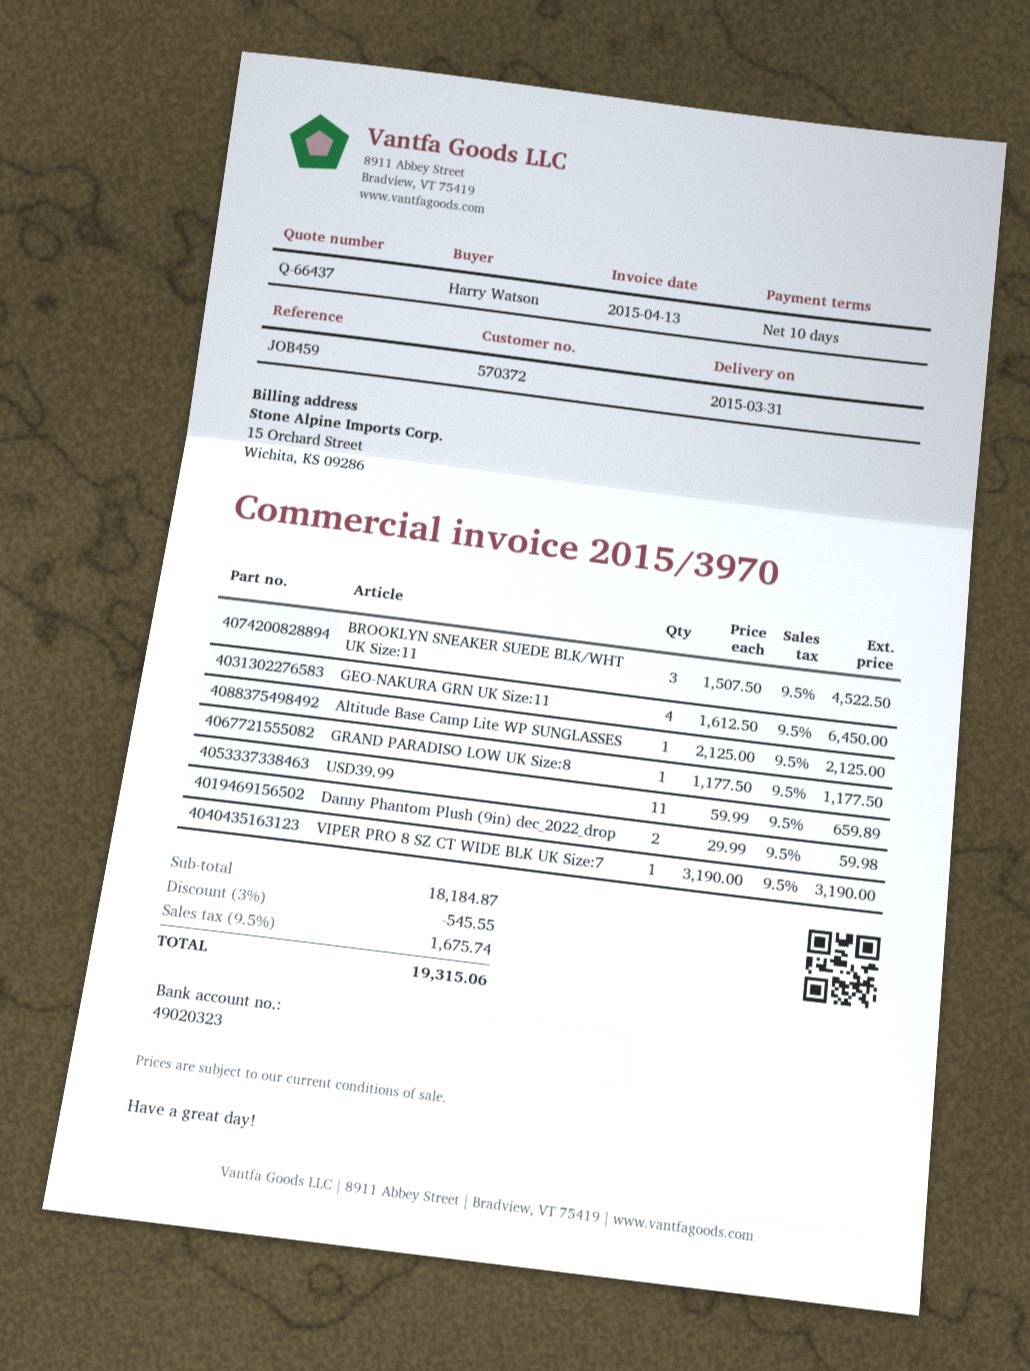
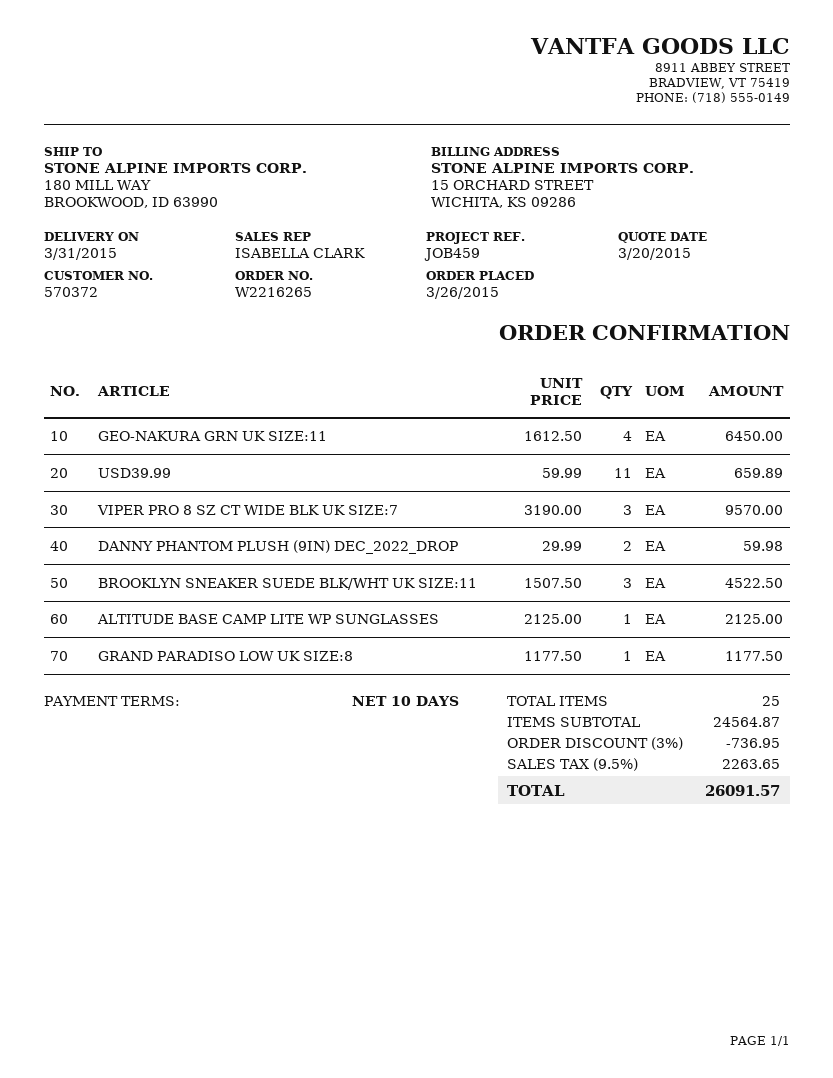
VIPER PRO 8 SZ CT WIDE BLK UK Size:7: 1 x 3190.00 = 3190.00 -> 3 x 3190.00 = 9570.00
subtotal: 18184.87 -> 24564.87
discount: 3% = 545.55 -> 3% = 736.95
tax: 9.5% = 1675.74 -> 9.5% = 2263.65
total: 19315.06 -> 26091.57

